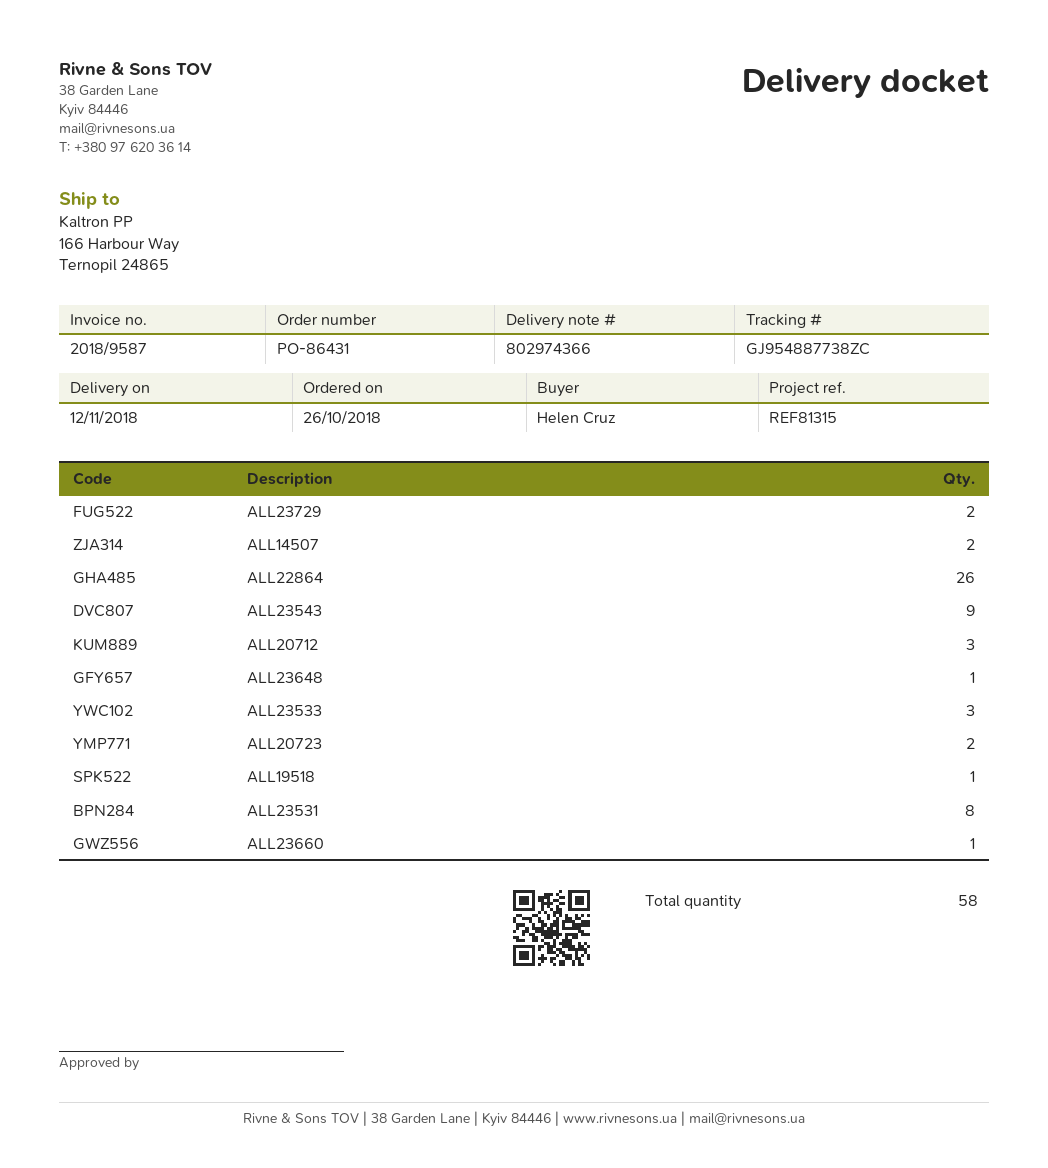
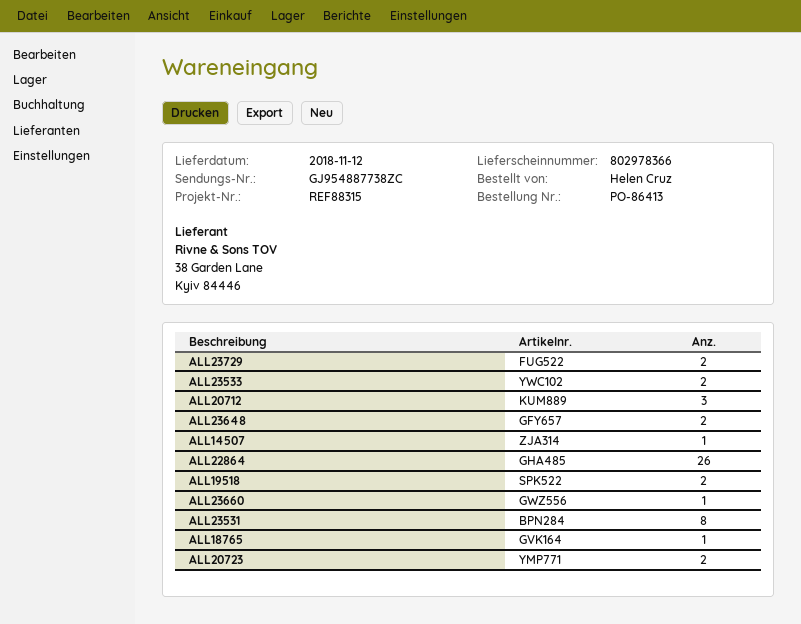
order number: PO-86431 -> PO-86413
delivery note number: 802974366 -> 802978366
reference: REF81315 -> REF88315
ALL14507: 2 -> 1
ALL23543: 9 -> none
ALL23648: 1 -> 2
ALL23533: 3 -> 2
ALL19518: 1 -> 2
ALL18765: none -> 1

